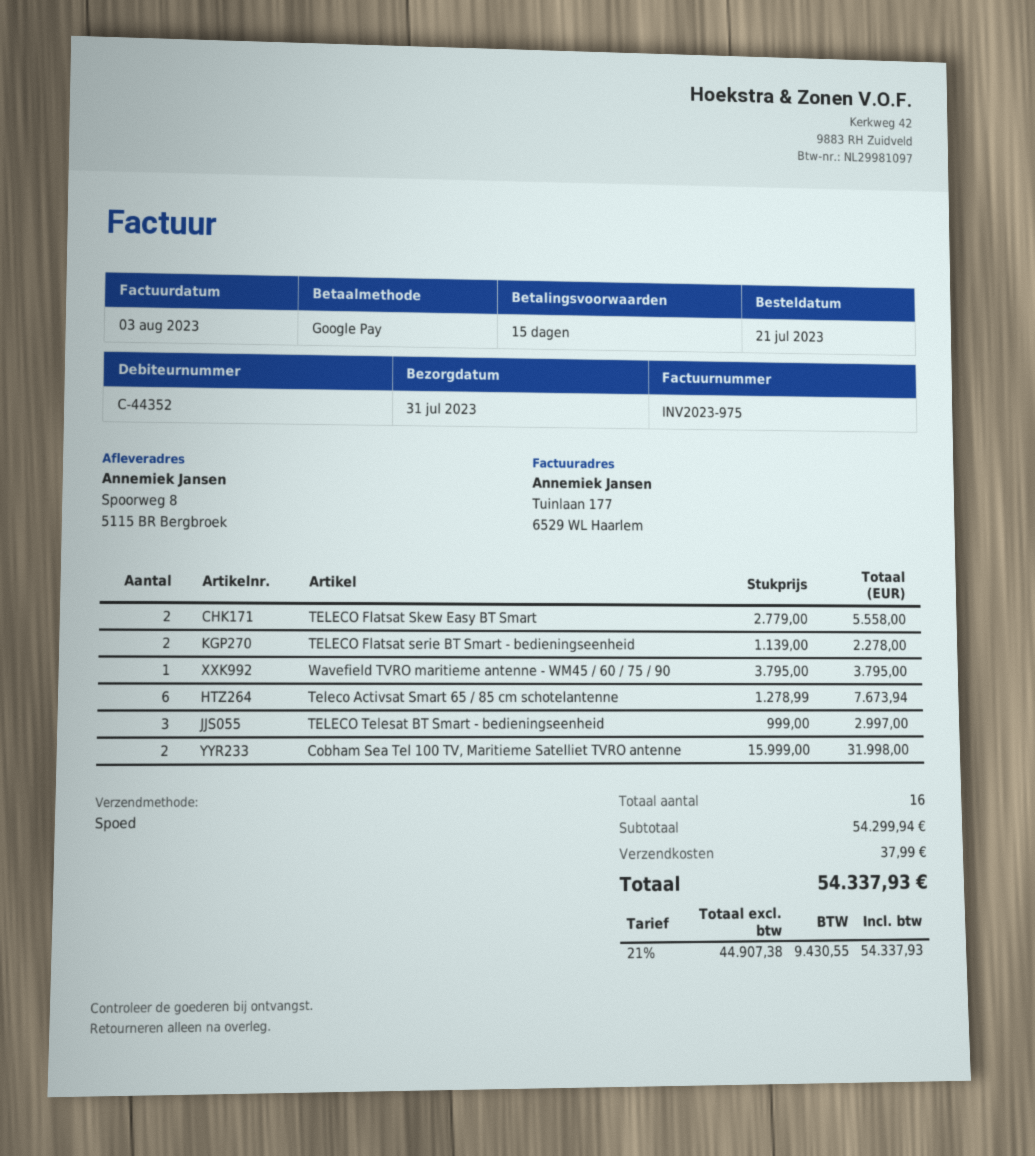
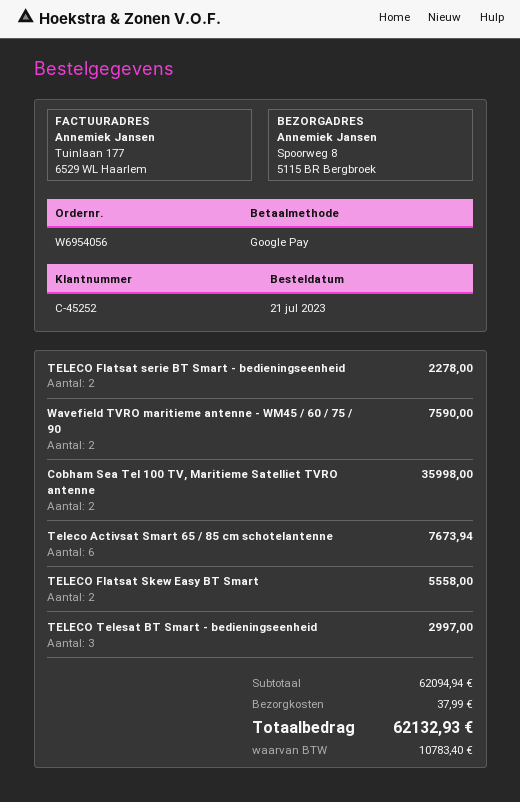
customer number: C-44352 -> C-45252
Wavefield TVRO maritieme antenne - WM45 / 60 / 75 / 90: 1 for 3795.00 -> 2 for 7590.00
Cobham Sea Tel 100 TV, Maritieme Satelliet TVRO antenne: 2 for 31998.00 -> 2 for 35998.00
subtotal: 54299.94 -> 62094.94
tax: 9430.55 -> 10783.40
total: 54337.93 -> 62132.93

